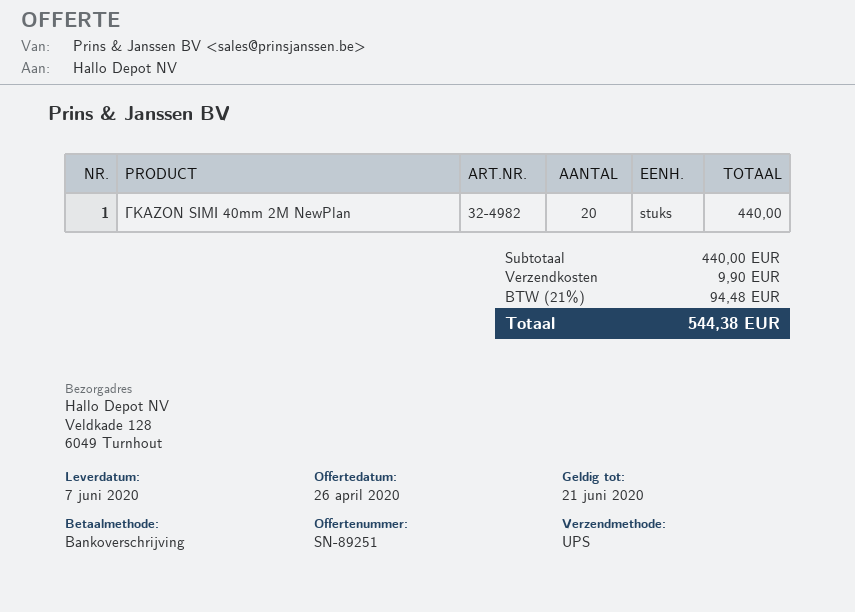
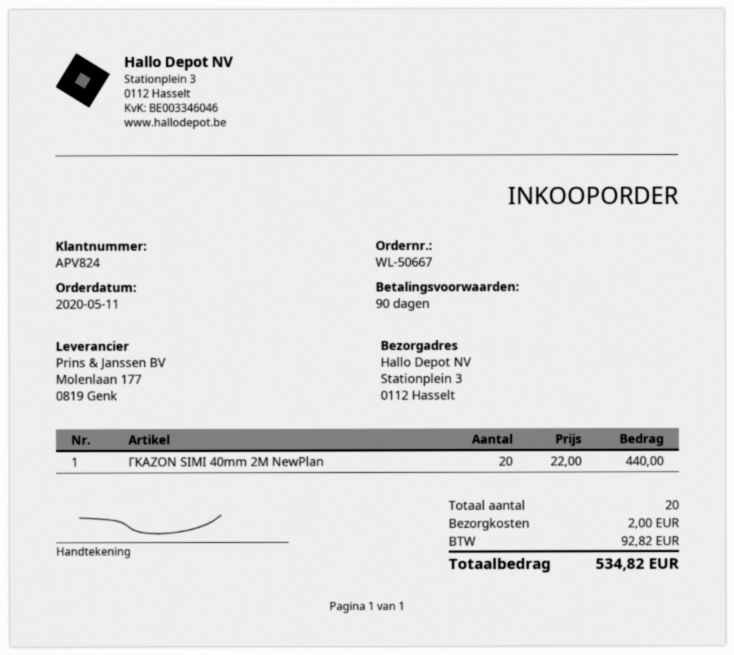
ship to: Veldkade 128, 6049 Turnhout -> Stationplein 3, 0112 Hasselt
shipping: 9.90 -> 2.00
tax: 94.48 -> 92.82
total: 544.38 -> 534.82

